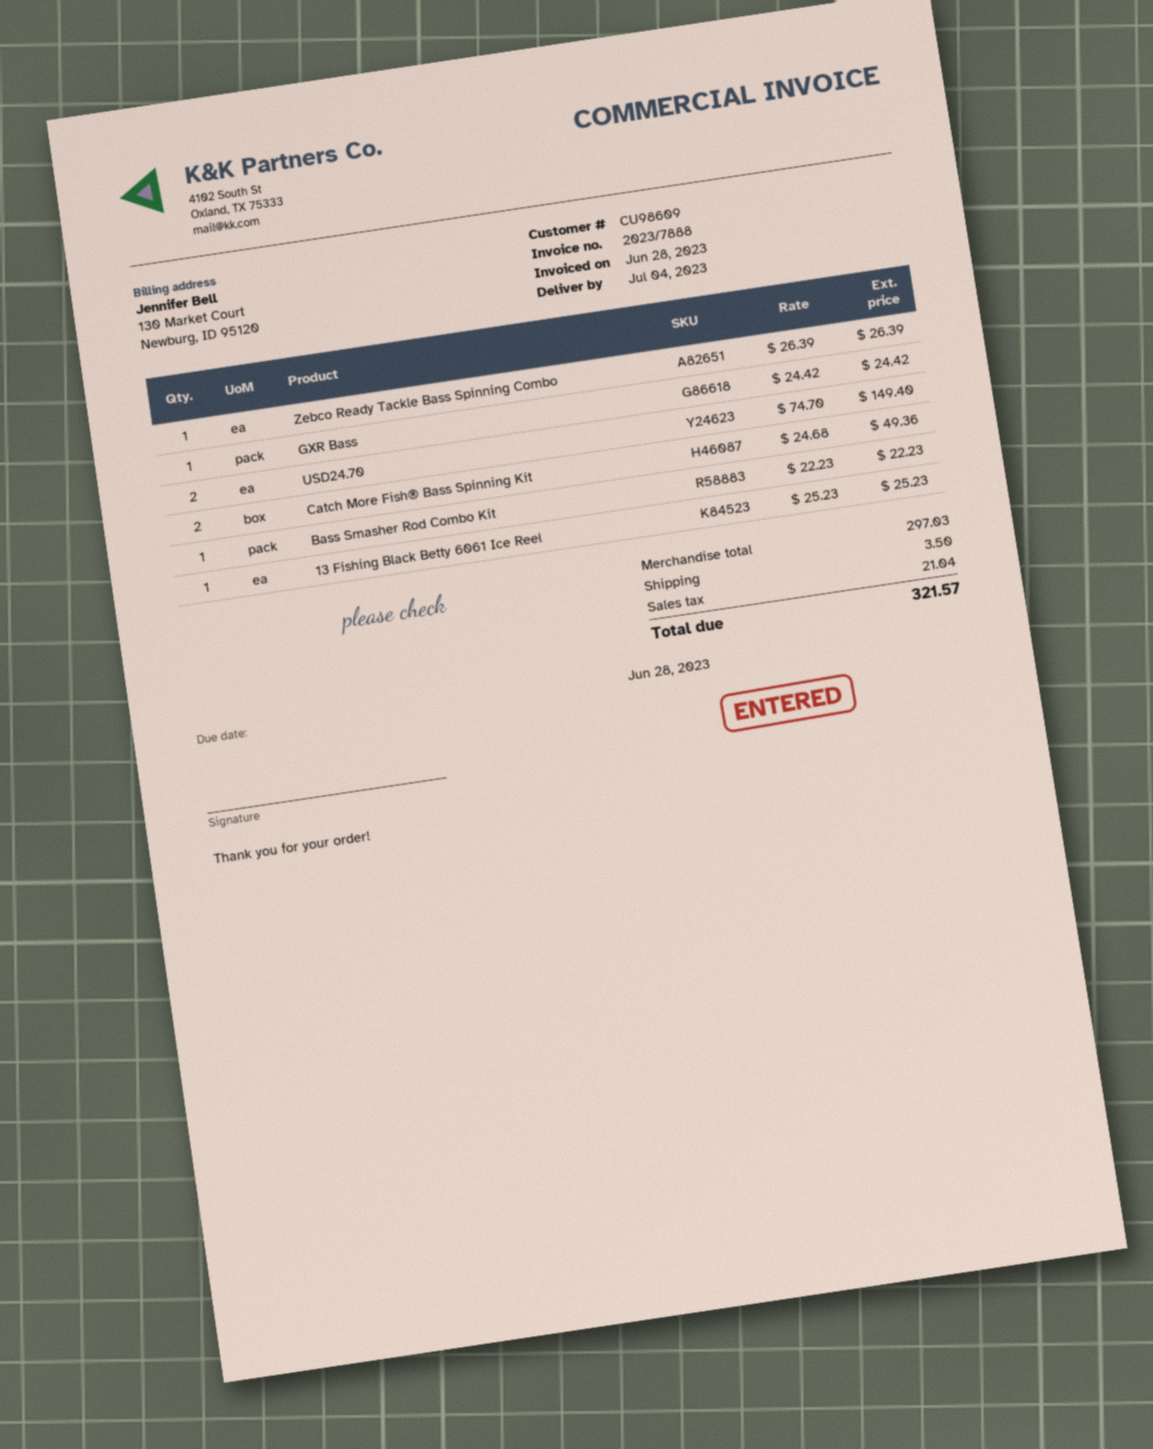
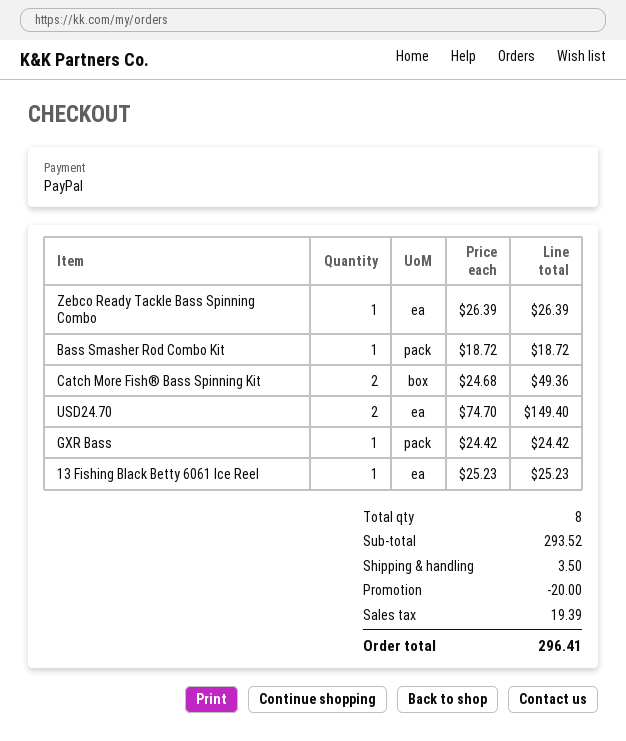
Bass Smasher Rod Combo Kit: 1 x 22.23 = 22.23 -> 1 x 18.72 = 18.72
subtotal: 297.03 -> 293.52
discount: none -> 20.00
tax: 21.04 -> 19.39
total: 321.57 -> 296.41

